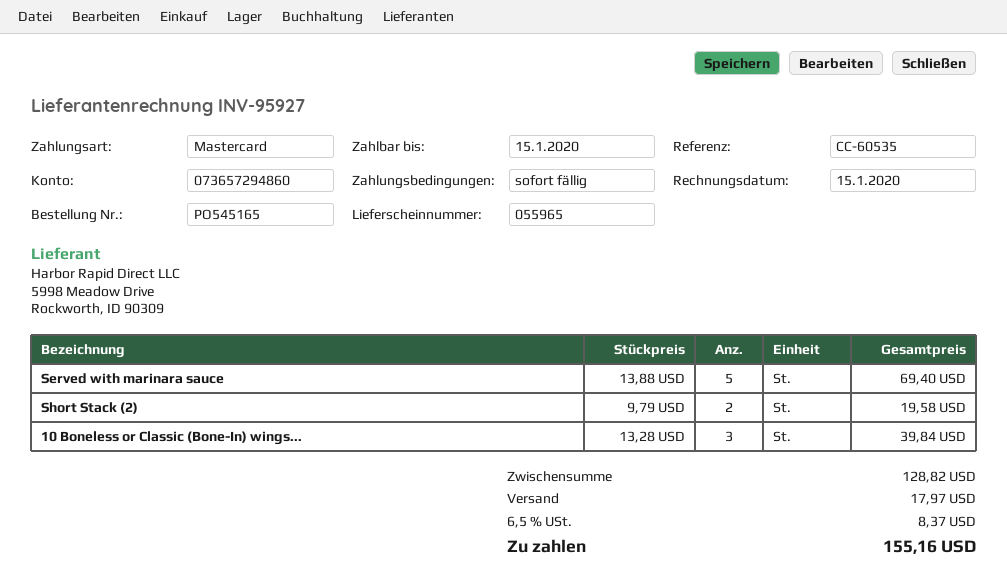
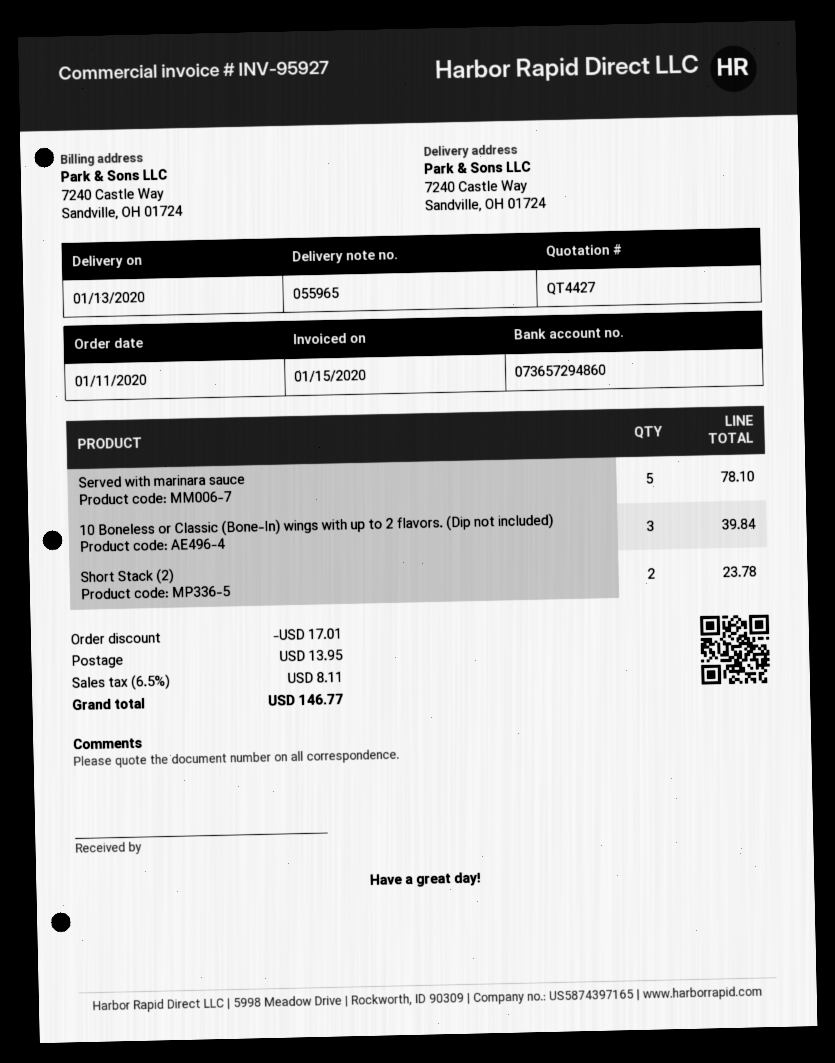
Served with marinara sauce: 5 for 69.40 -> 5 for 78.10
Short Stack (2): 2 for 19.58 -> 2 for 23.78
discount: none -> 17.01
shipping: 17.97 -> 13.95
tax: 6.5% = 8.37 -> 6.5% = 8.11
total: 155.16 -> 146.77

